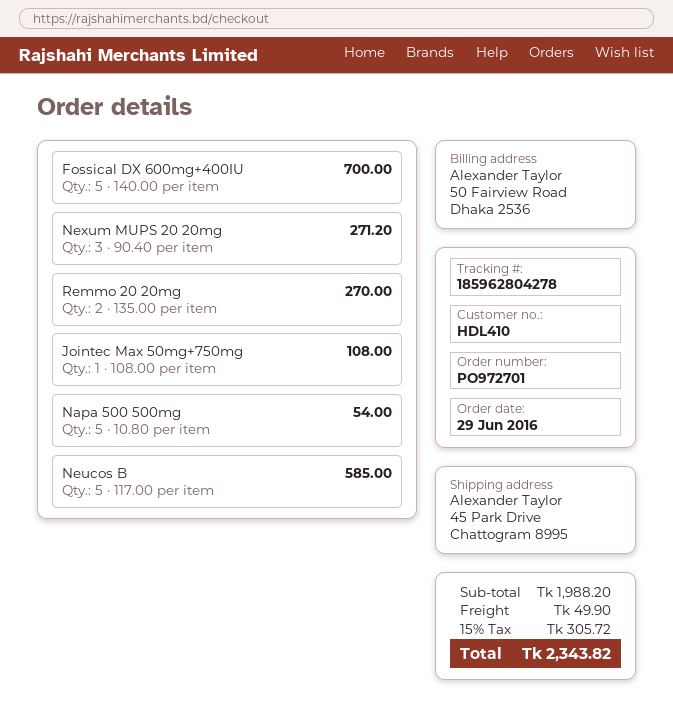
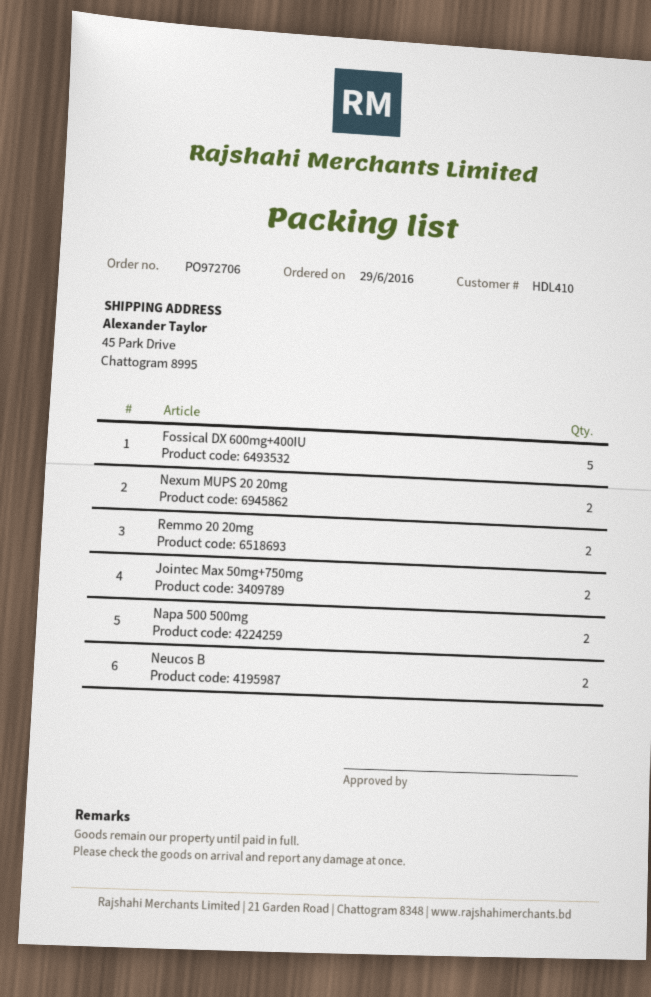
order number: PO972701 -> PO972706
Nexum MUPS 20 20mg: 3 -> 2
Jointec Max 50mg+750mg: 1 -> 2
Napa 500 500mg: 5 -> 2
Neucos B: 5 -> 2

